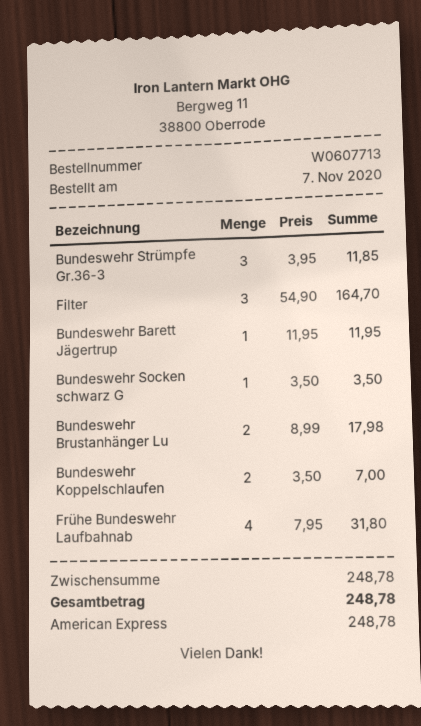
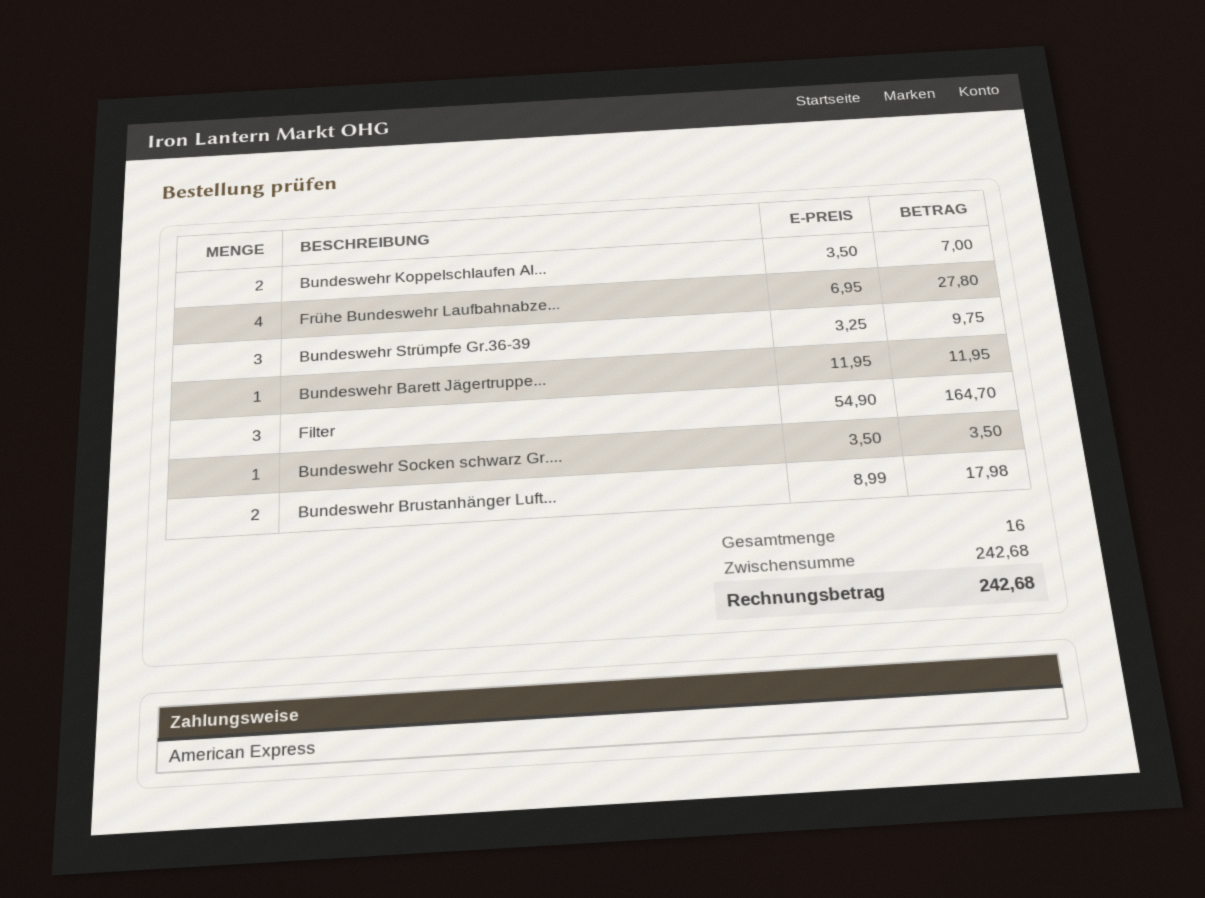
Bundeswehr Strümpfe Gr.36-3: 3 x 3.95 = 11.85 -> 3 x 3.25 = 9.75
Frühe Bundeswehr Laufbahnab: 4 x 7.95 = 31.80 -> 4 x 6.95 = 27.80
subtotal: 248.78 -> 242.68
total: 248.78 -> 242.68

